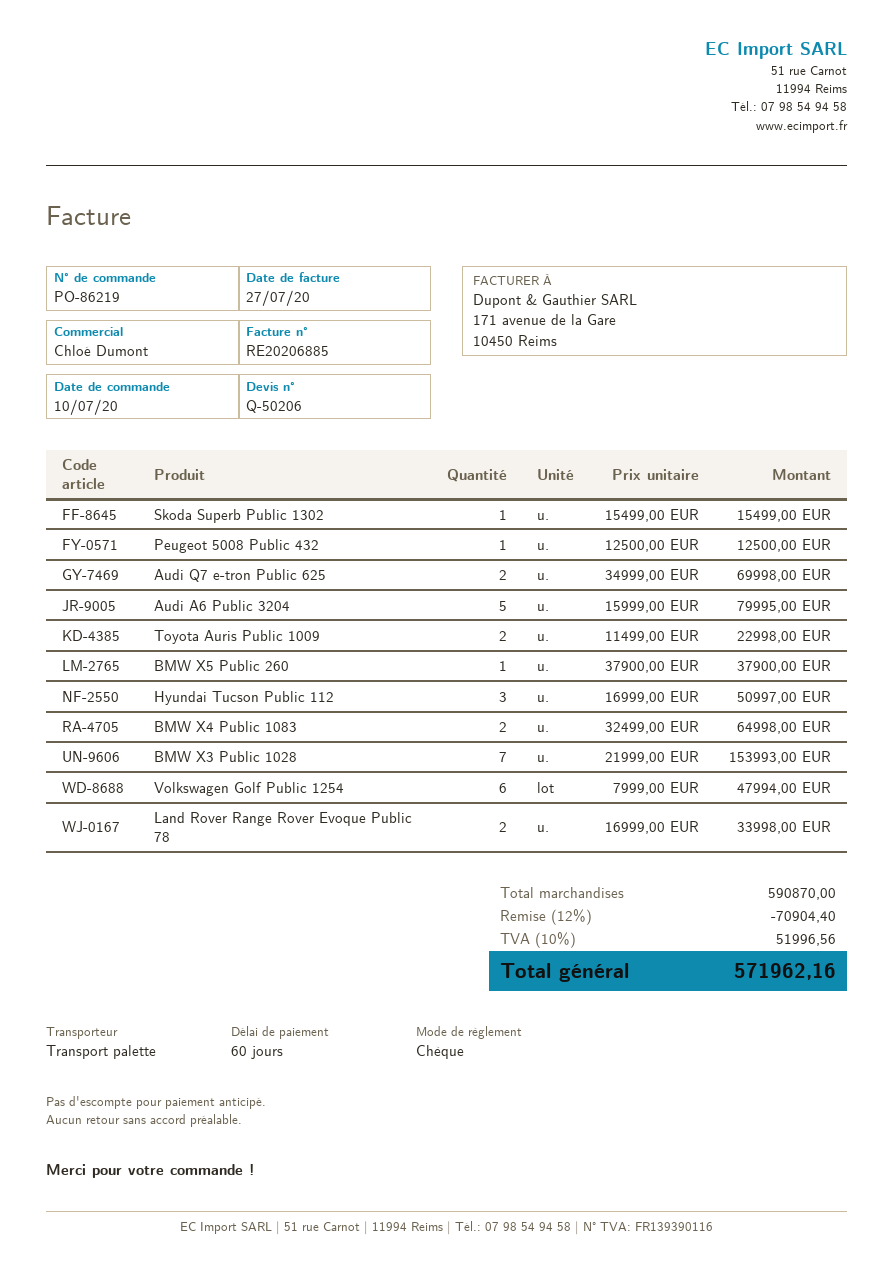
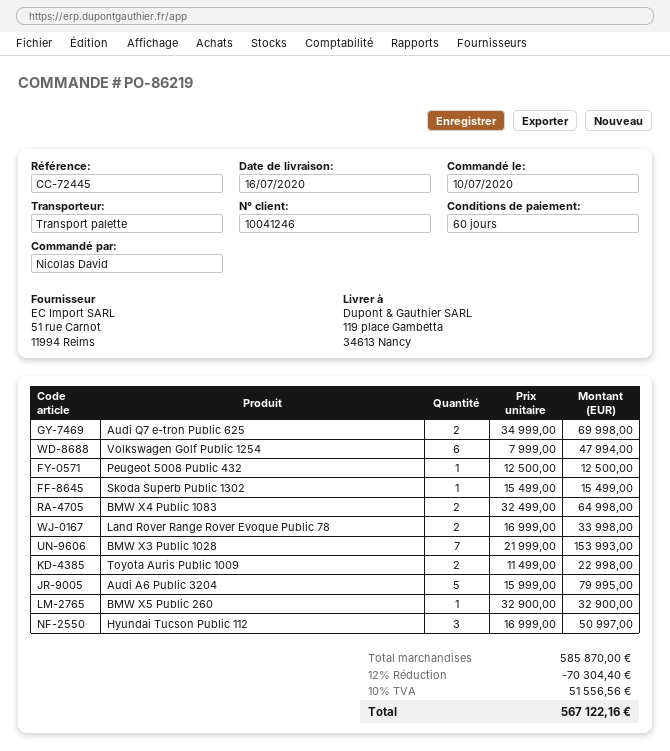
BMW X5 Public 260: 1 x 37900.00 = 37900.00 -> 1 x 32900.00 = 32900.00
subtotal: 590870.00 -> 585870.00
discount: 12% = 70904.40 -> 12% = 70304.40
tax: 10% = 51996.56 -> 10% = 51556.56
total: 571962.16 -> 567122.16

